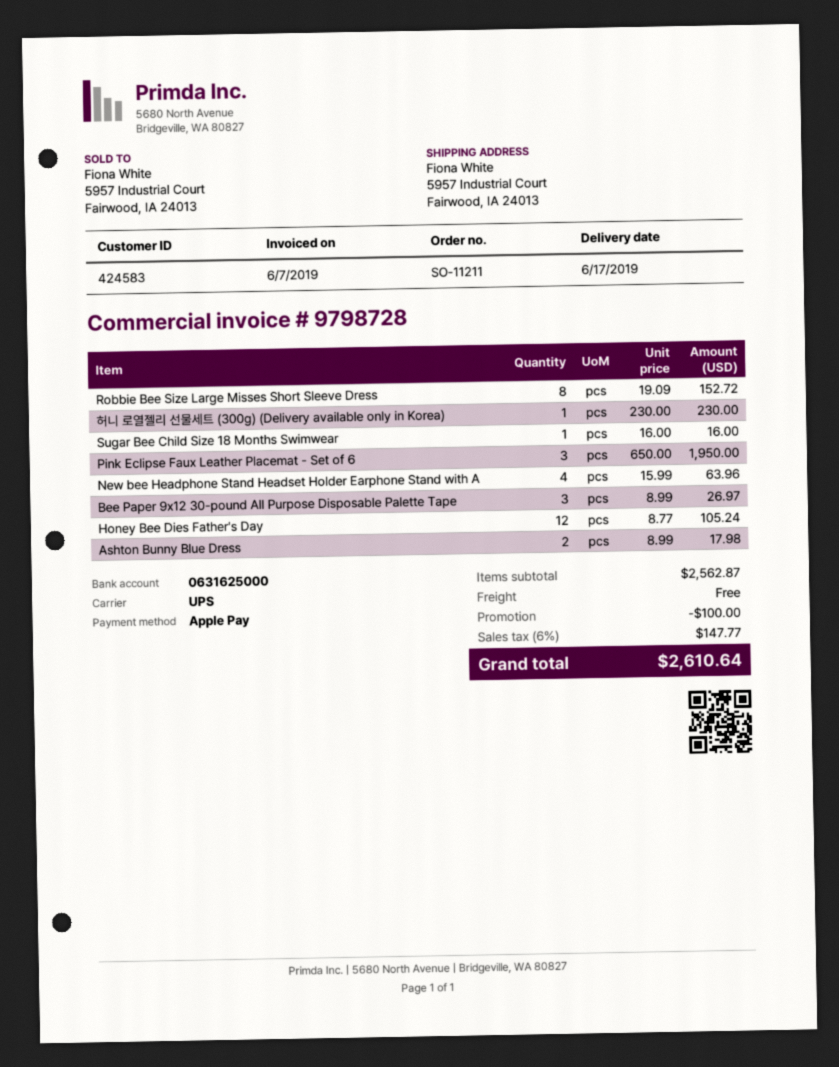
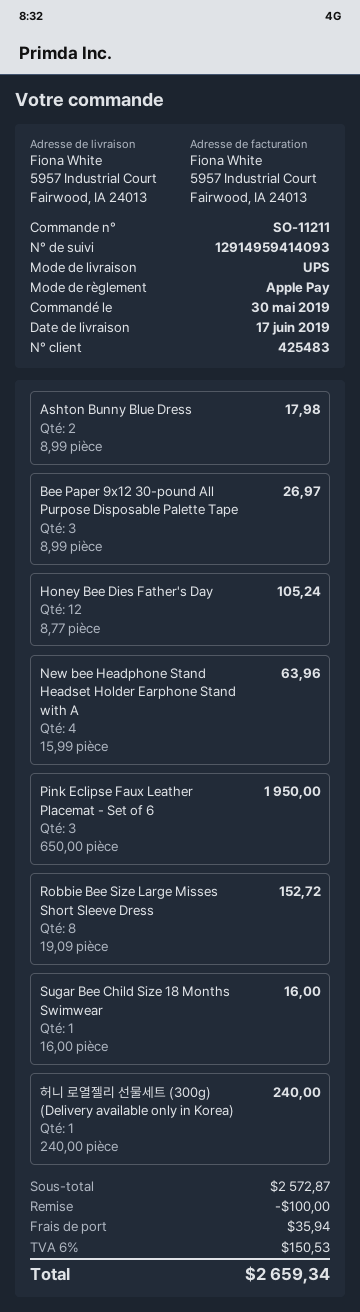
customer number: 424583 -> 425483
허니 로열젤리 선물세트 (300g) (Delivery available only in Korea): 1 x 230.00 = 230.00 -> 1 x 240.00 = 240.00
subtotal: 2562.87 -> 2572.87
shipping: 0.00 -> 35.94
tax: 6% = 147.77 -> 6% = 150.53
total: 2610.64 -> 2659.34

